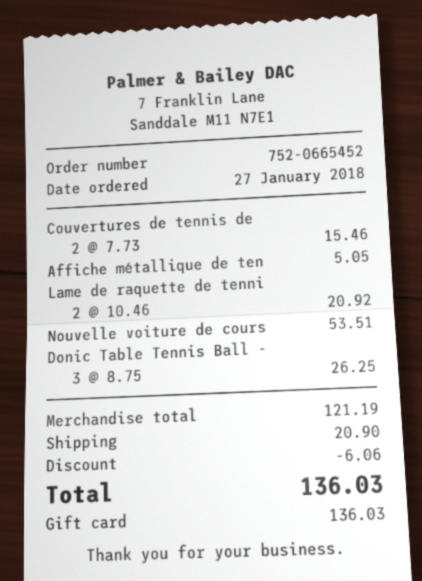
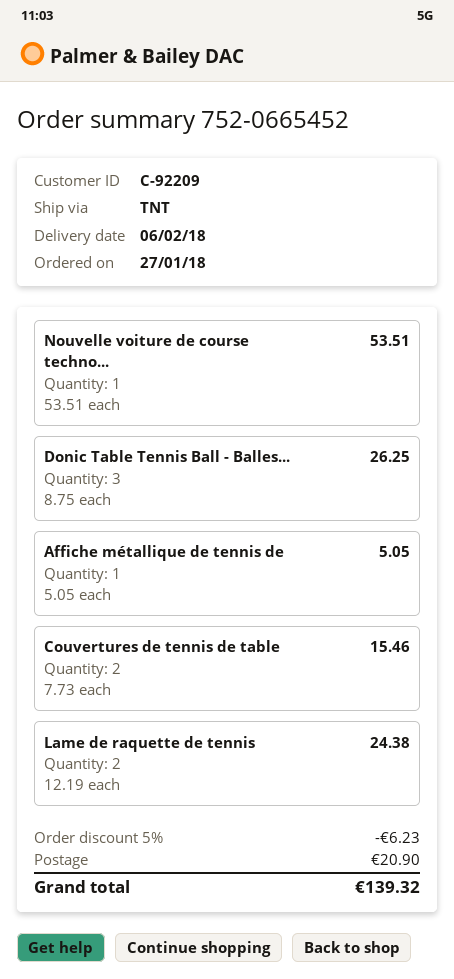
Lame de raquette de tenni: 2 x 10.46 = 20.92 -> 2 x 12.19 = 24.38
discount: 6.06 -> 6.23
total: 136.03 -> 139.32

